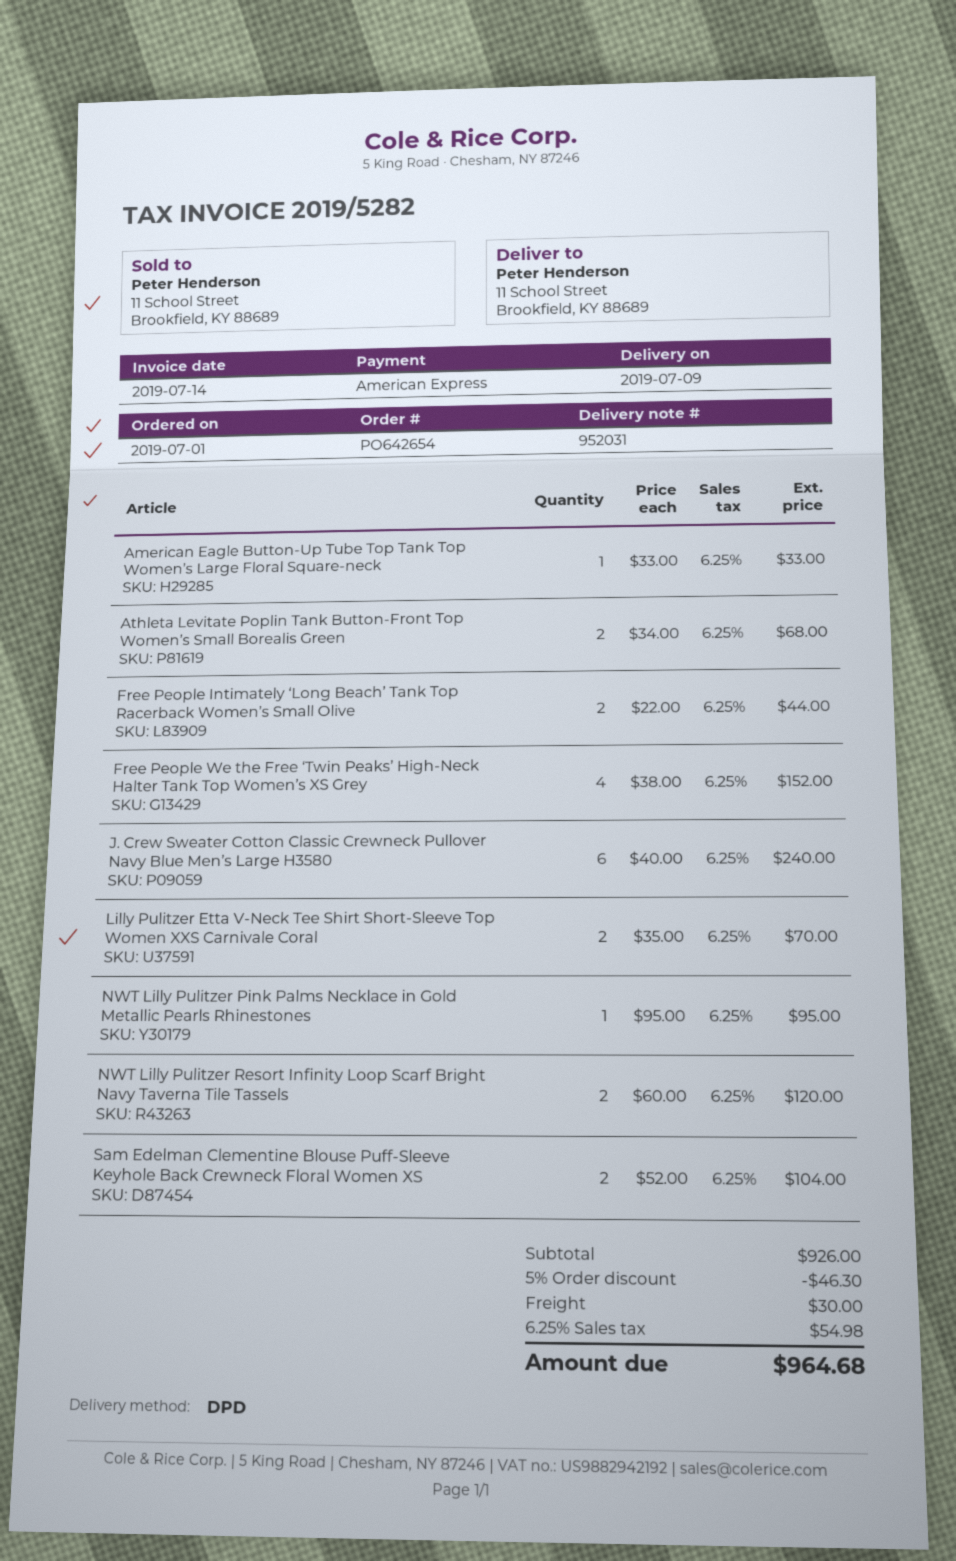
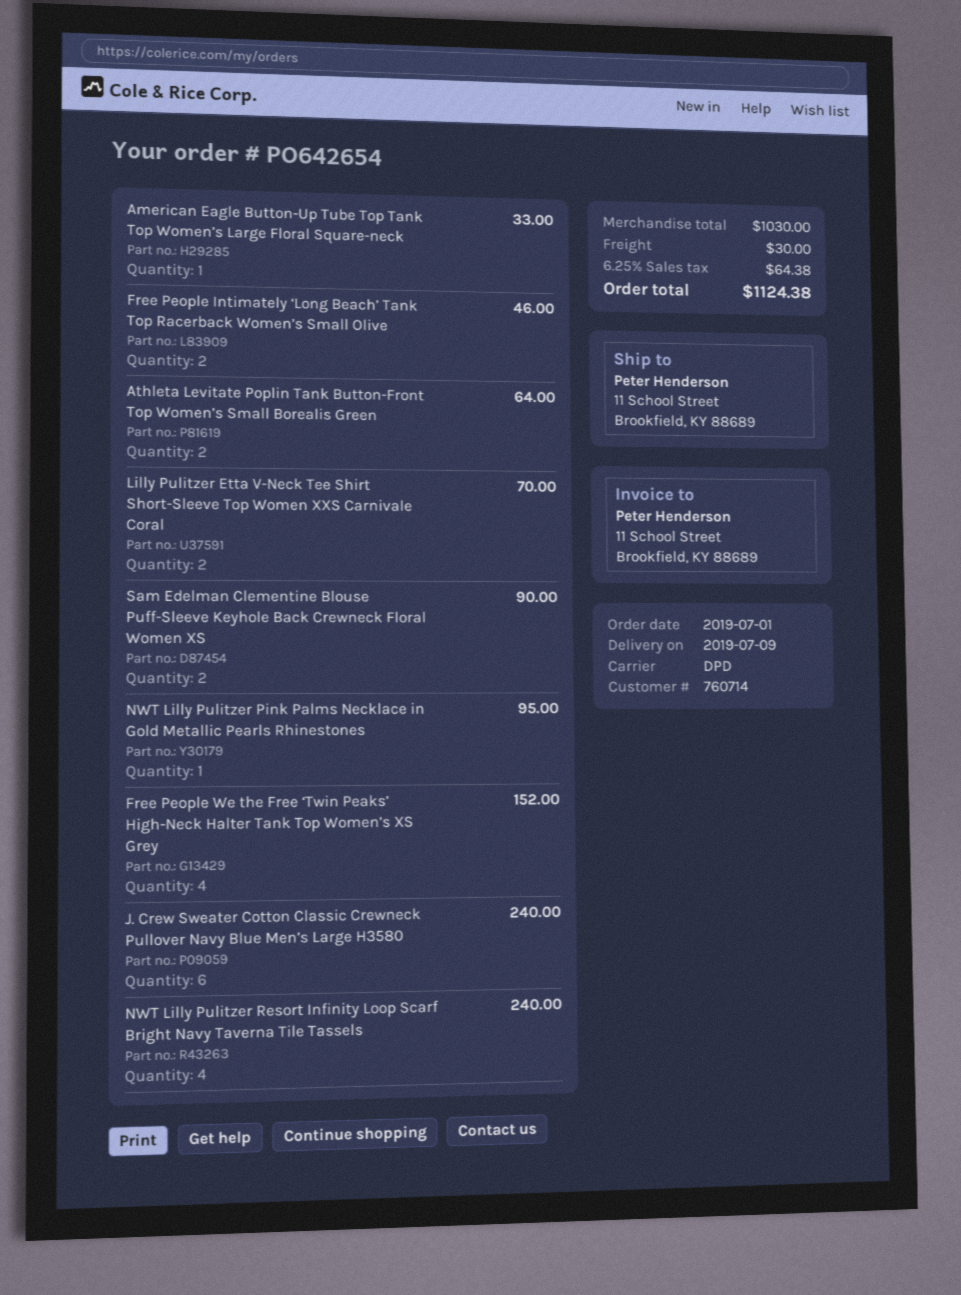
Athleta Levitate Poplin Tank Button-Front Top Women’s Small Borealis Green: 2 for 68.00 -> 2 for 64.00
Free People Intimately ‘Long Beach’ Tank Top Racerback Women’s Small Olive: 2 for 44.00 -> 2 for 46.00
NWT Lilly Pulitzer Resort Infinity Loop Scarf Bright Navy Taverna Tile Tassels: 2 for 120.00 -> 4 for 240.00
Sam Edelman Clementine Blouse Puff-Sleeve Keyhole Back Crewneck Floral Women XS: 2 for 104.00 -> 2 for 90.00
subtotal: 926.00 -> 1030.00
discount: 5% = 46.30 -> none
tax: 6.25% = 54.98 -> 6.25% = 64.38
total: 964.68 -> 1124.38

